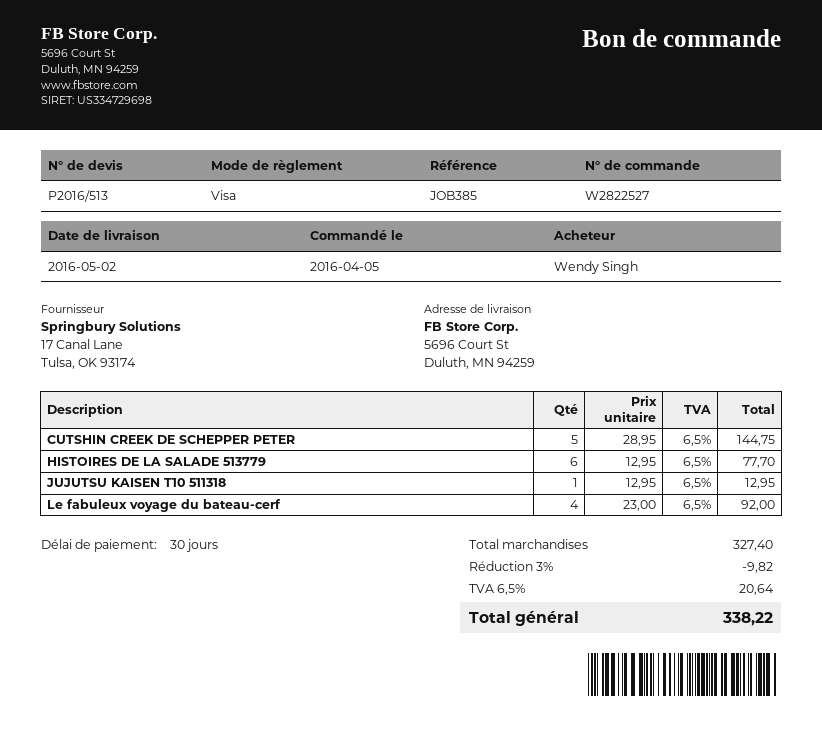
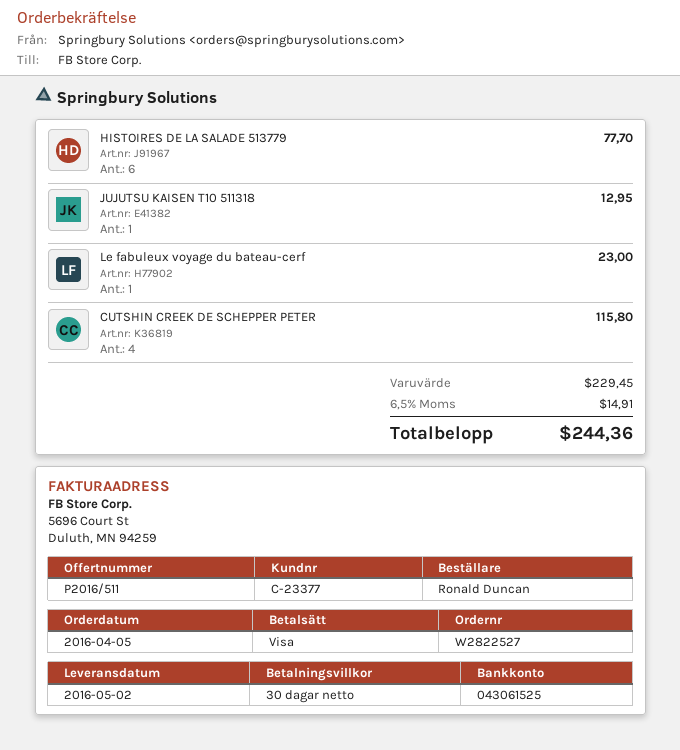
quote number: P2016/513 -> P2016/511
ordered by: Wendy Singh -> Ronald Duncan
CUTSHIN CREEK DE SCHEPPER PETER: 5 for 144.75 -> 4 for 115.80
Le fabuleux voyage du bateau-cerf: 4 for 92.00 -> 1 for 23.00
subtotal: 327.40 -> 229.45
discount: 3% = 9.82 -> none
tax: 6.5% = 20.64 -> 6.5% = 14.91
total: 338.22 -> 244.36

